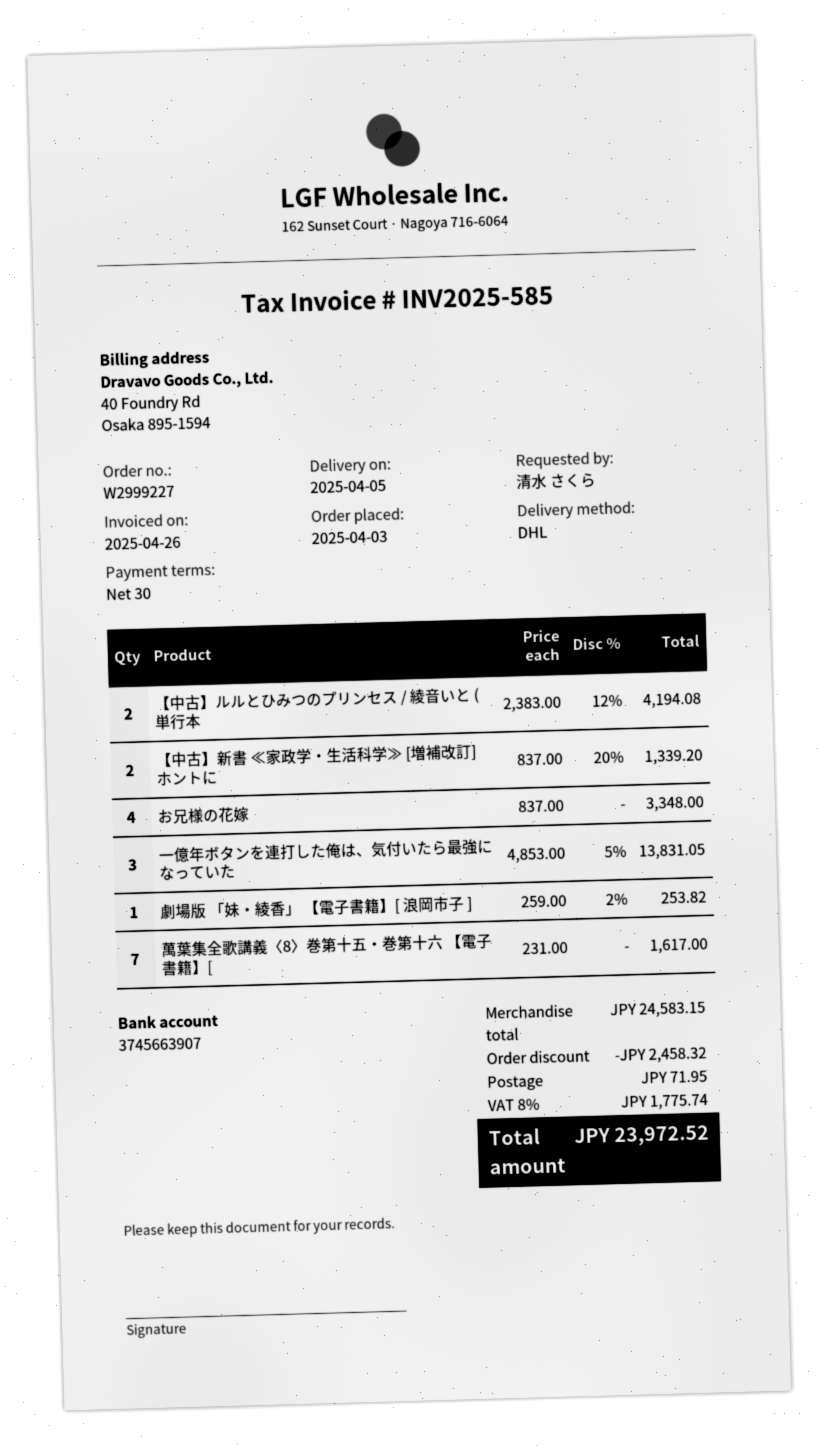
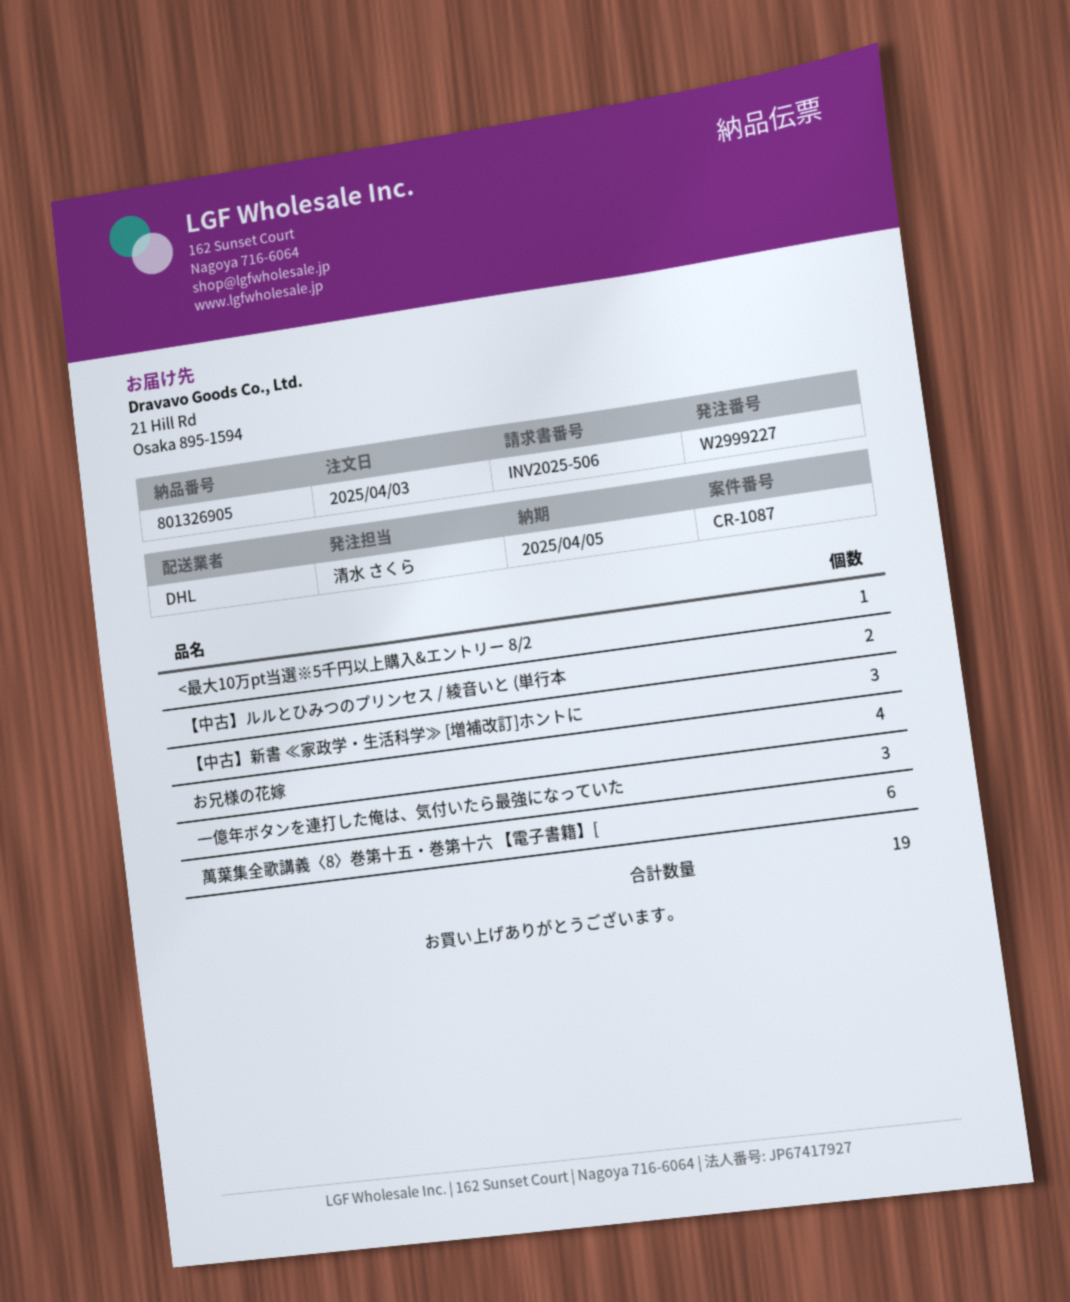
invoice number: INV2025-585 -> INV2025-506
【中古】新書 ≪家政学・生活科学≫ [増補改訂]ホントに: 2 -> 3
劇場版 「妹・綾香」 【電子書籍】[ 浪岡市子 ]: 1 -> none
萬葉集全歌講義〈8〉巻第十五・巻第十六 【電子書籍】[: 7 -> 6
<最大10万pt当選※5千円以上購入&エントリー 8/2: none -> 1

